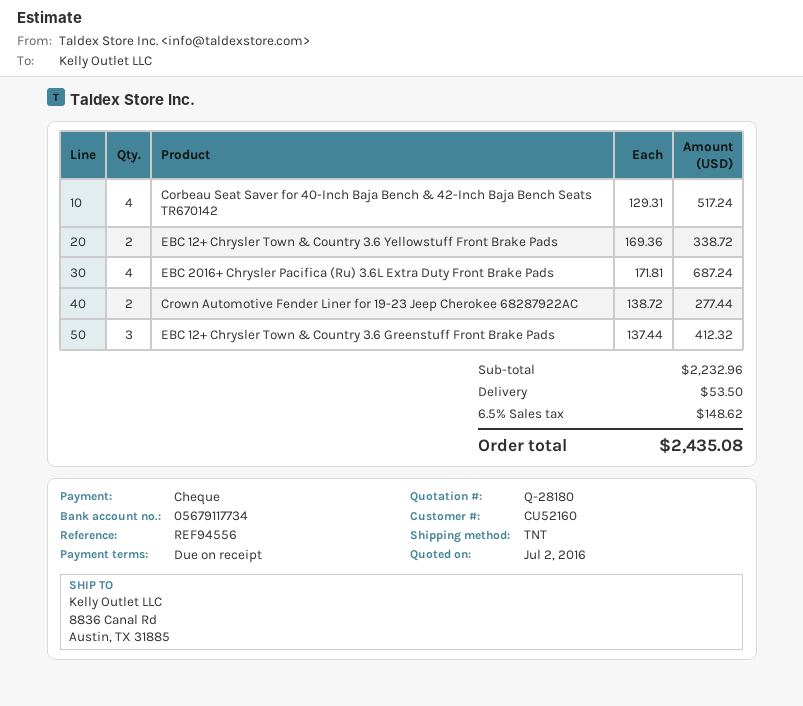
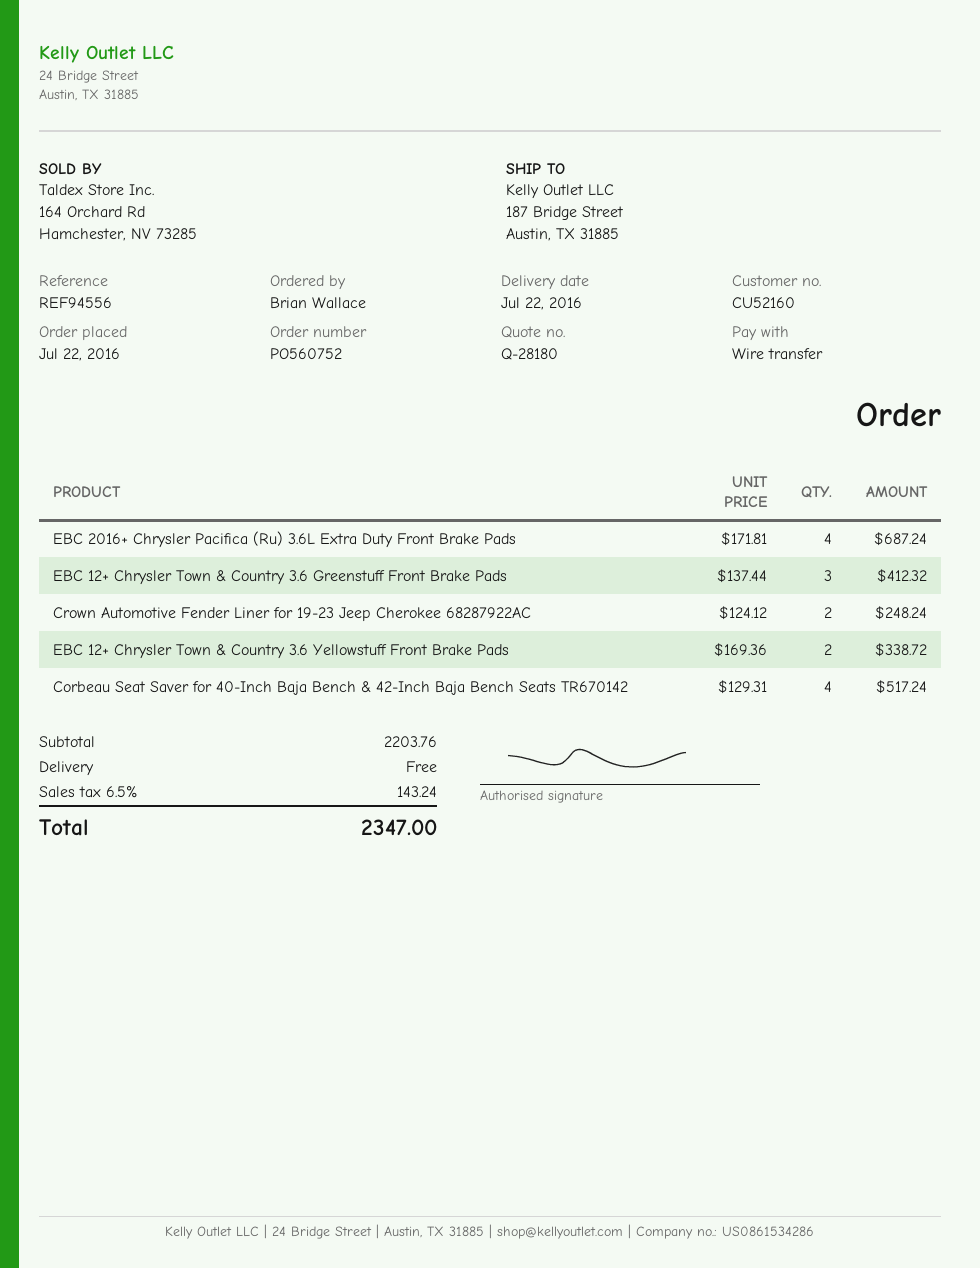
payment method: cheque -> bank transfer
ship to: 8836 Canal Rd, Austin, TX 31885 -> 187 Bridge Street, Austin, TX 31885
Crown Automotive Fender Liner for 19-23 Jeep Cherokee 68287922AC: 2 x 138.72 = 277.44 -> 2 x 124.12 = 248.24
subtotal: 2232.96 -> 2203.76
shipping: 53.50 -> 0.00
tax: 6.5% = 148.62 -> 6.5% = 143.24
total: 2435.08 -> 2347.00

